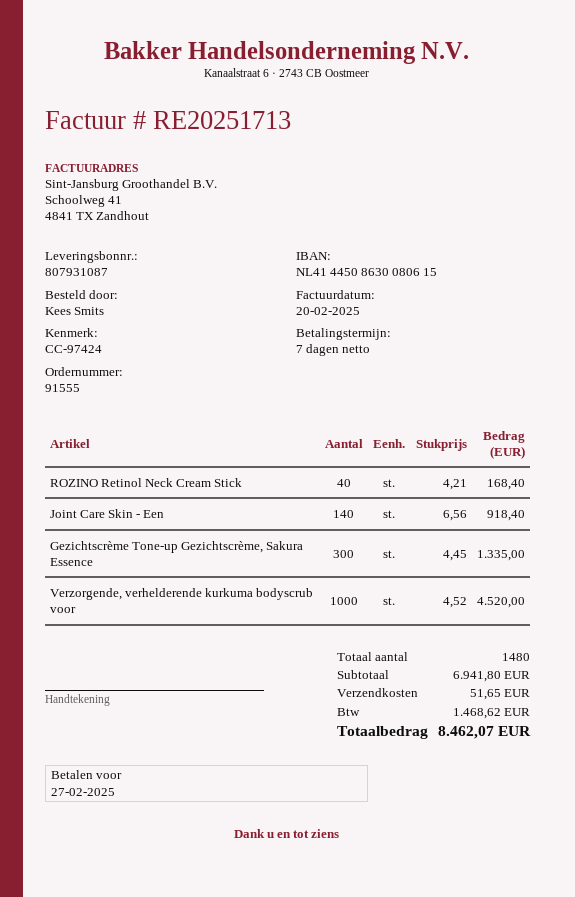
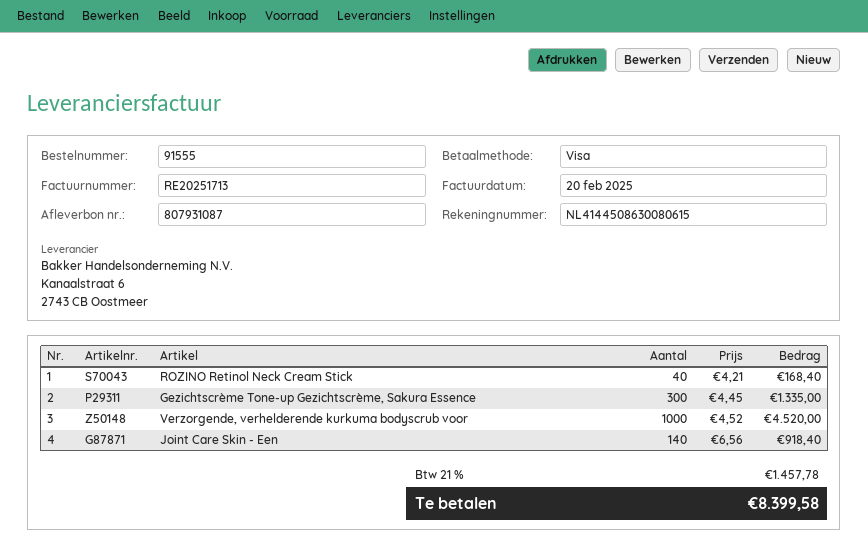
shipping: 51.65 -> none
tax: 1468.62 -> 1457.78
total: 8462.07 -> 8399.58

